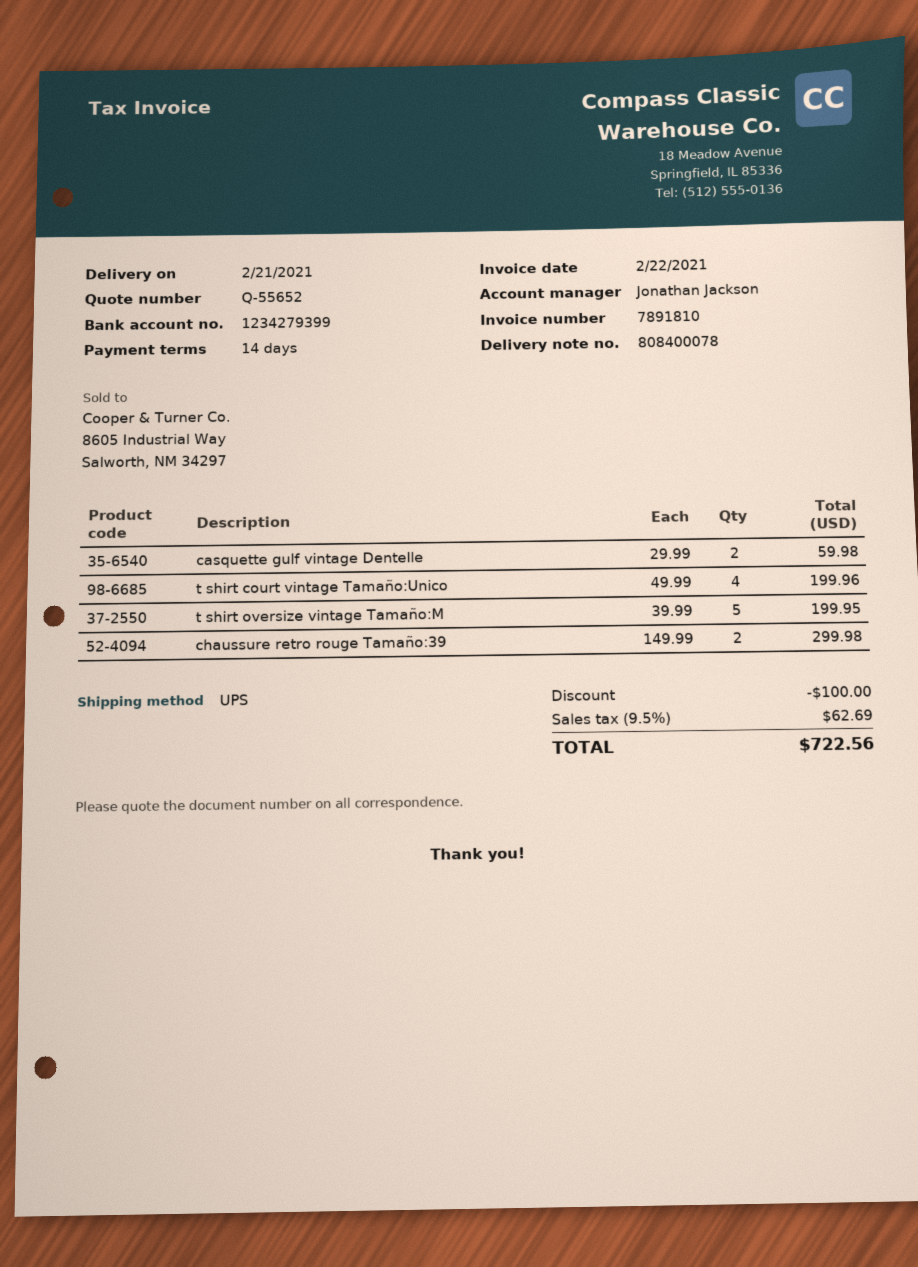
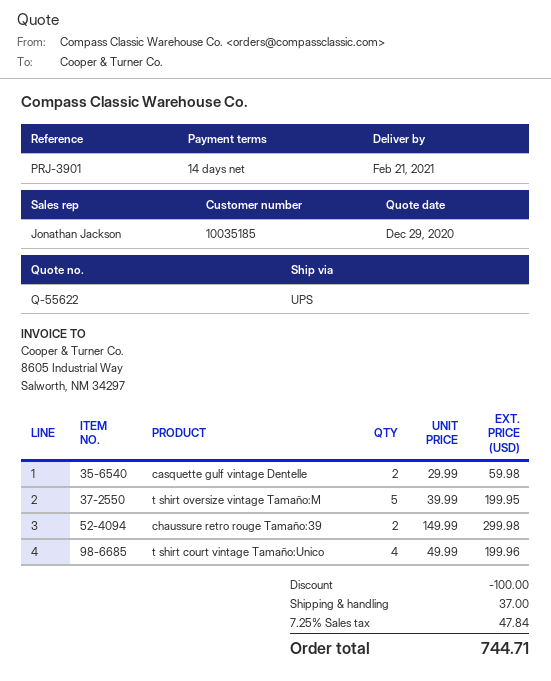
quote number: Q-55652 -> Q-55622
shipping: none -> 37.00
tax: 9.5% = 62.69 -> 7.25% = 47.84
total: 722.56 -> 744.71

